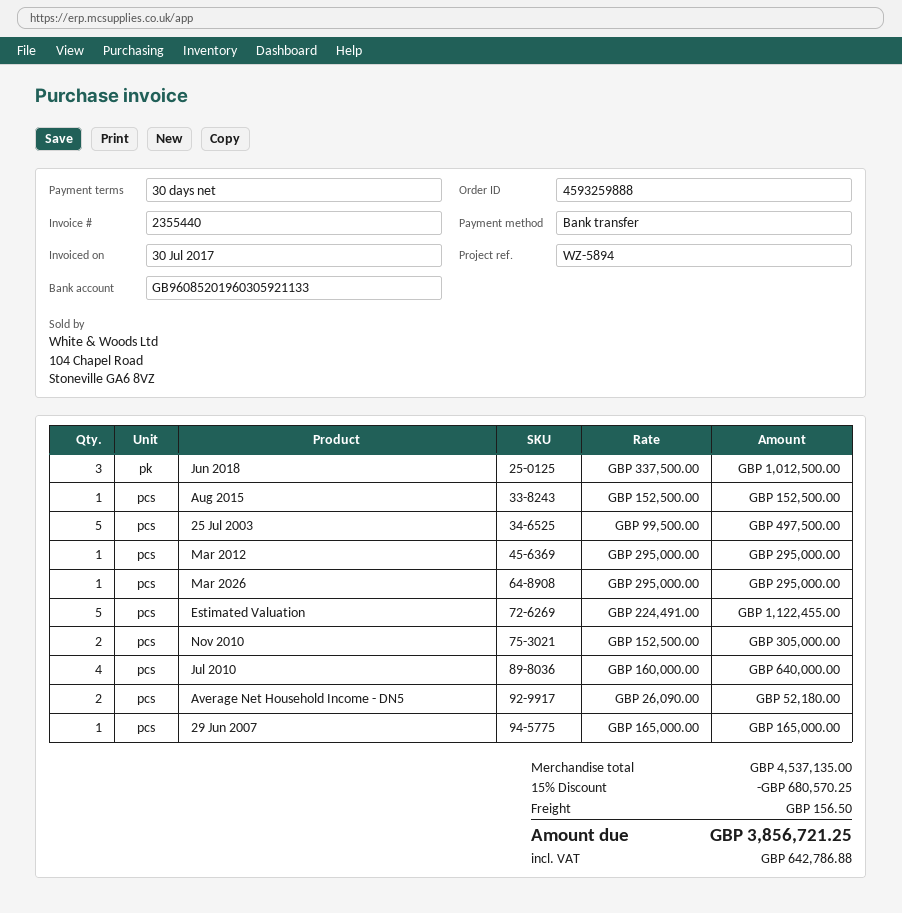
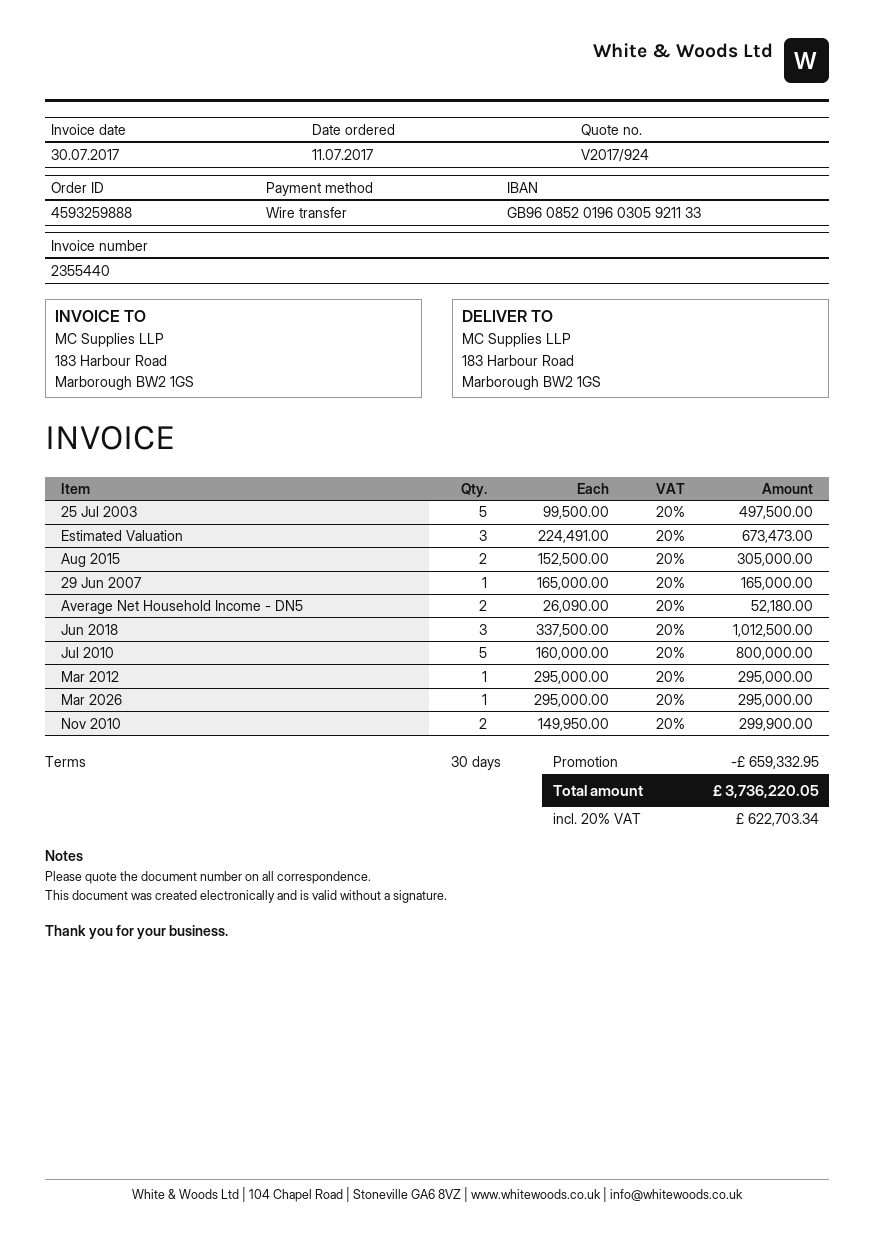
Aug 2015: 1 x 152500.00 = 152500.00 -> 2 x 152500.00 = 305000.00
Estimated Valuation: 5 x 224491.00 = 1122455.00 -> 3 x 224491.00 = 673473.00
Nov 2010: 2 x 152500.00 = 305000.00 -> 2 x 149950.00 = 299900.00
Jul 2010: 4 x 160000.00 = 640000.00 -> 5 x 160000.00 = 800000.00
discount: 680570.25 -> 659332.95
shipping: 156.50 -> none
tax: 642786.88 -> 622703.34
total: 3856721.25 -> 3736220.05

